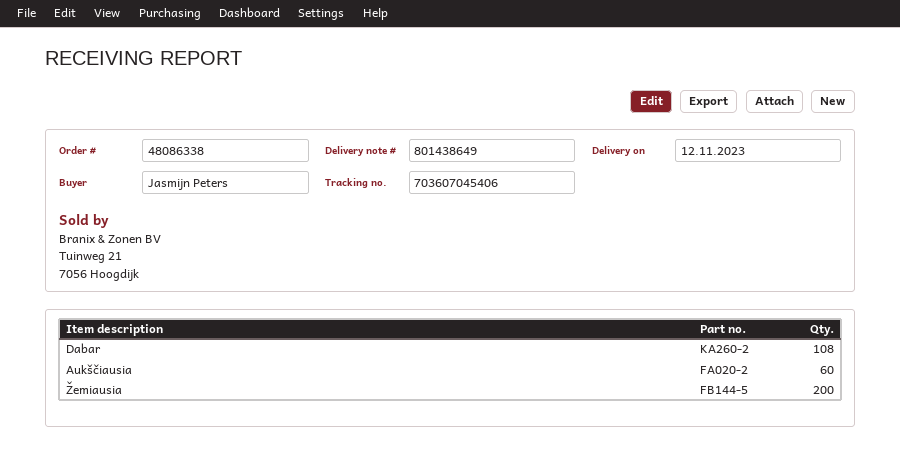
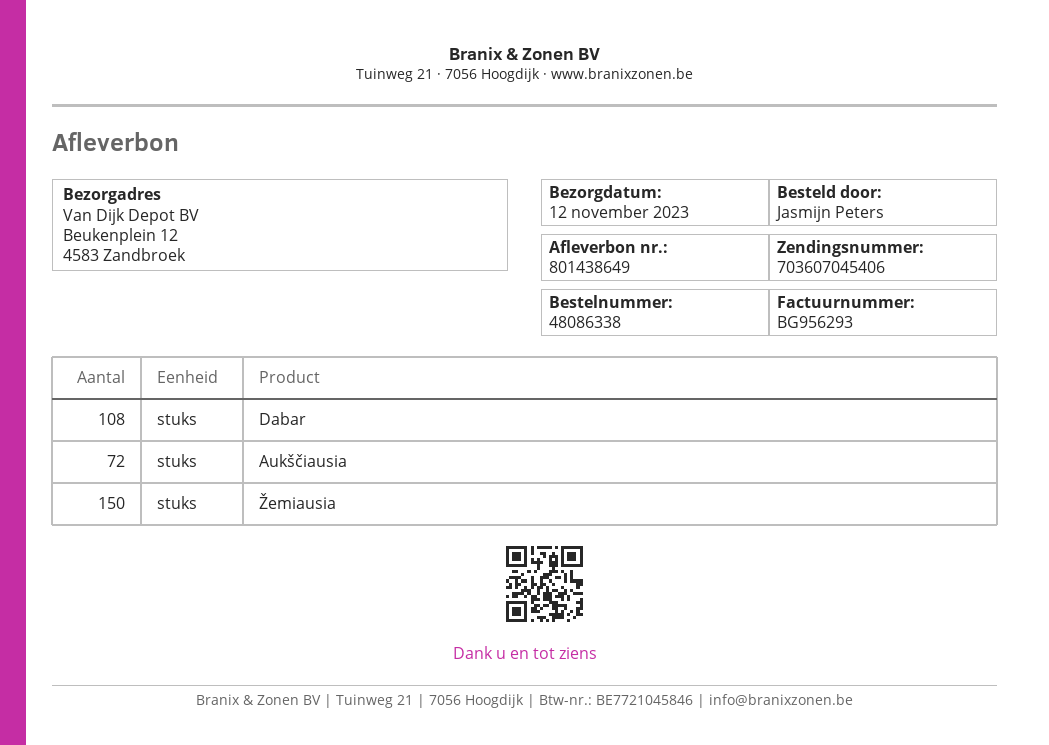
Aukščiausia: 60 -> 72
Žemiausia: 200 -> 150

